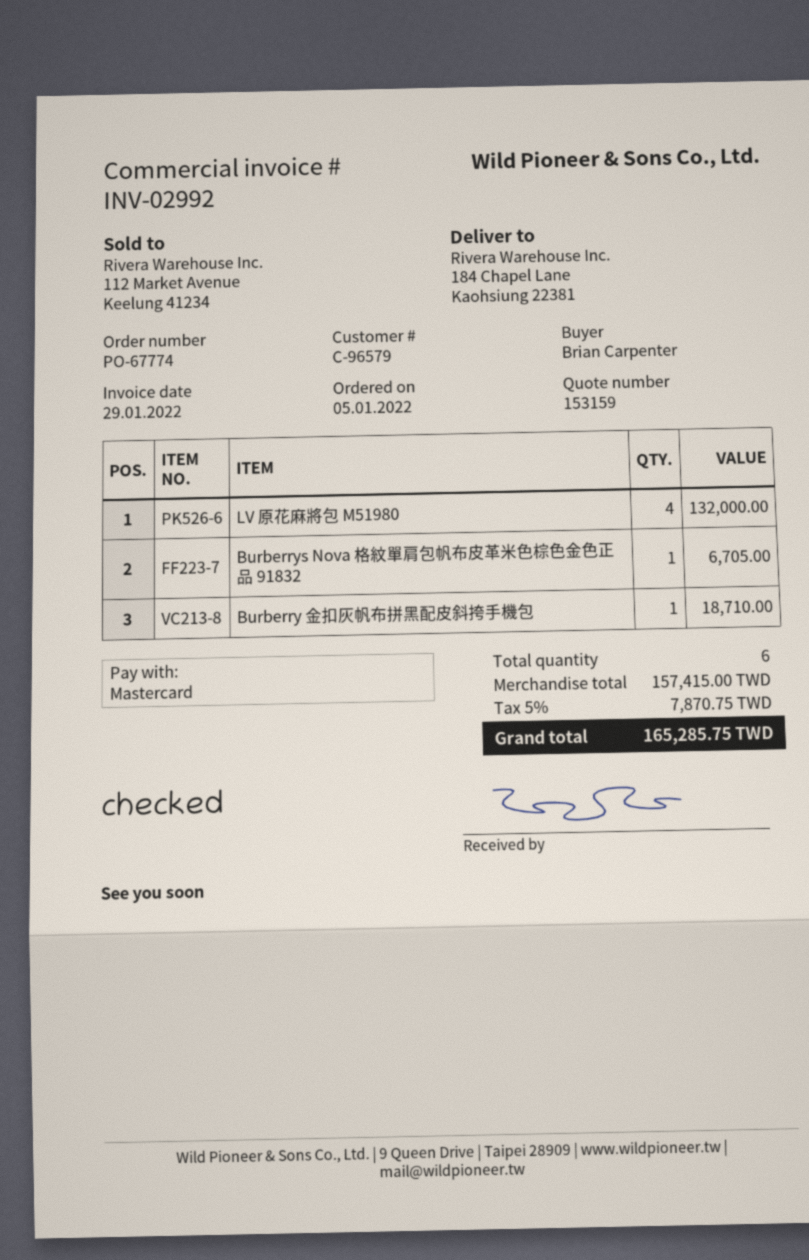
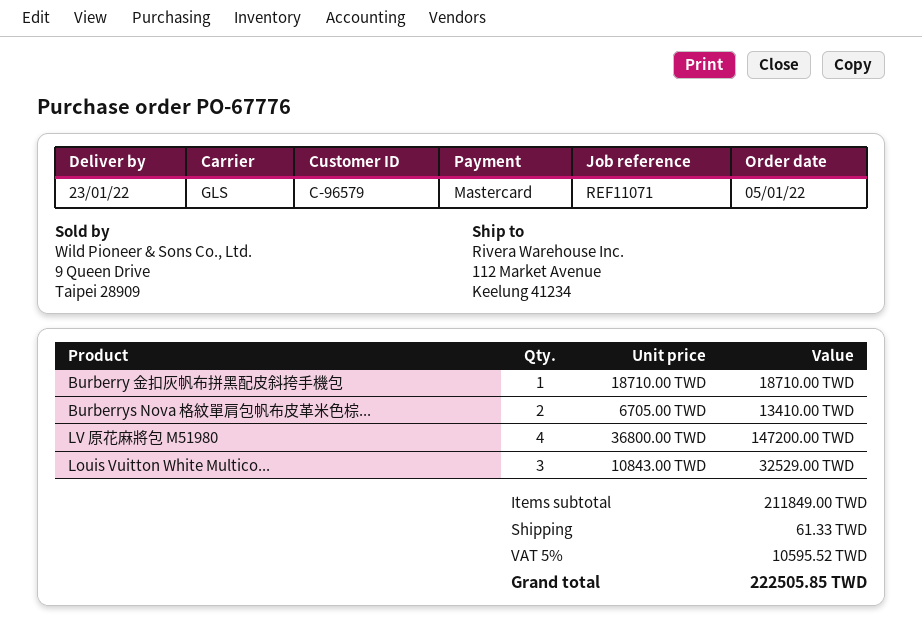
order number: PO-67774 -> PO-67776
ship to: 184 Chapel Lane, Kaohsiung 22381 -> 112 Market Avenue, Keelung 41234
LV 原花麻將包 M51980: 4 for 132000.00 -> 4 for 147200.00
Burberrys Nova 格紋單肩包帆布皮革米色棕色金色正品 91832: 1 for 6705.00 -> 2 for 13410.00
Louis Vuitton White Multico...: none -> 3 for 32529.00
subtotal: 157415.00 -> 211849.00
shipping: none -> 61.33
tax: 5% = 7870.75 -> 5% = 10595.52
total: 165285.75 -> 222505.85

